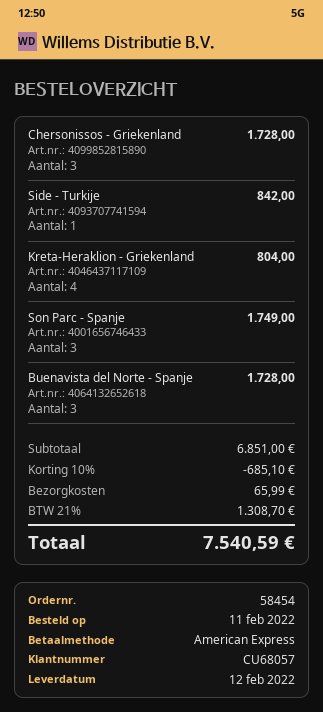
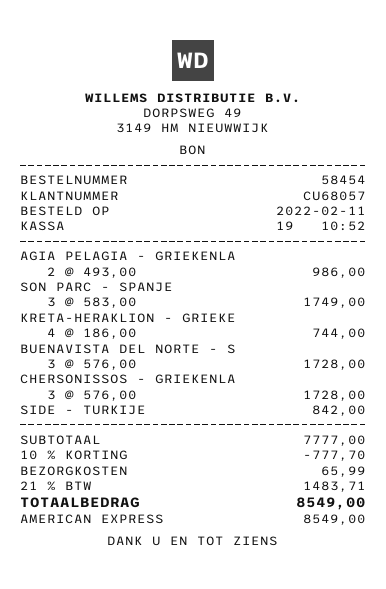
Kreta-Heraklion - Griekenland: 4 for 804.00 -> 4 for 744.00
AGIA PELAGIA - GRIEKENLA: none -> 2 for 986.00
subtotal: 6851.00 -> 7777.00
discount: 10% = 685.10 -> 10% = 777.70
tax: 21% = 1308.70 -> 21% = 1483.71
total: 7540.59 -> 8549.00

